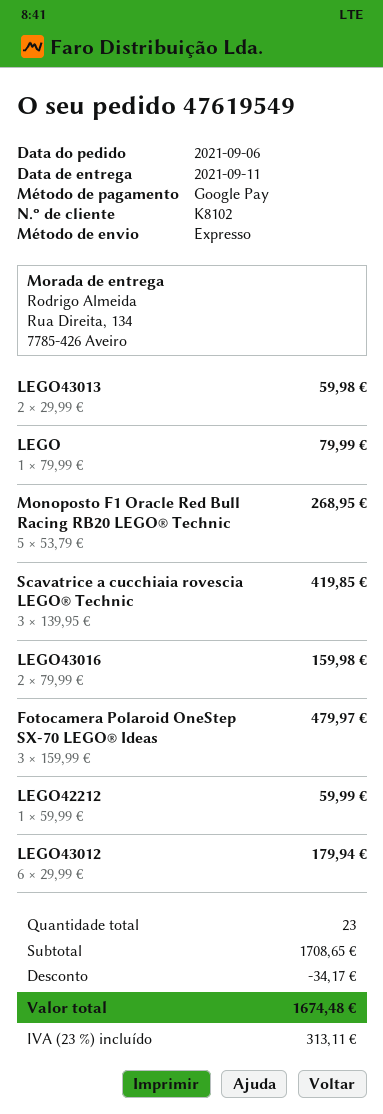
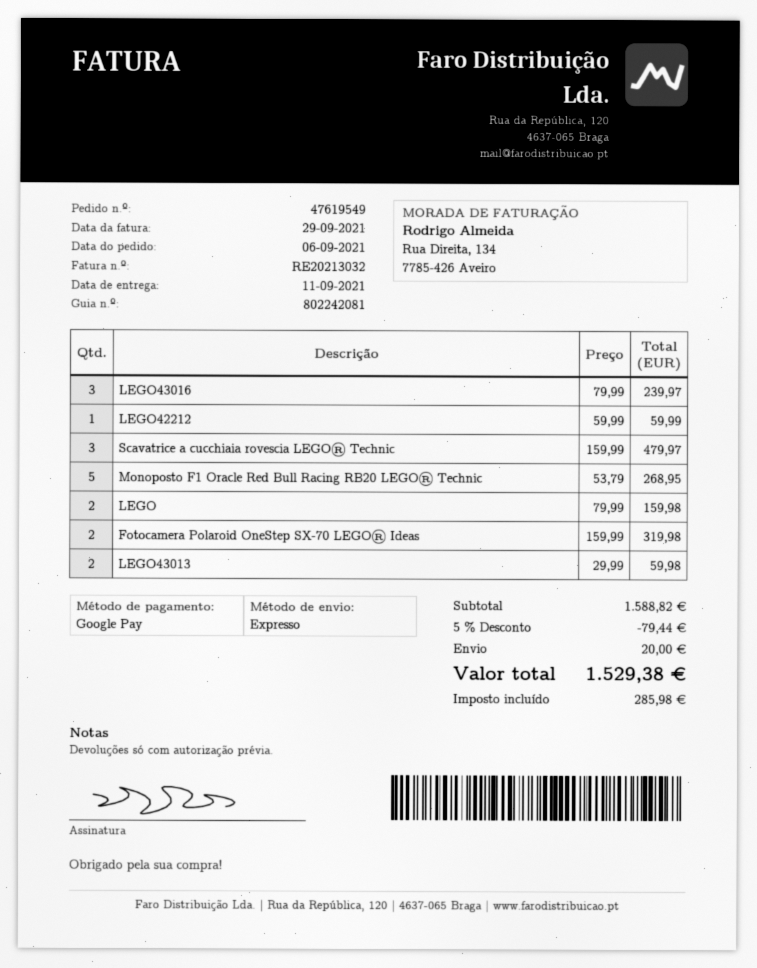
LEGO: 1 x 79.99 = 79.99 -> 2 x 79.99 = 159.98
Scavatrice a cucchiaia rovescia LEGO® Technic: 3 x 139.95 = 419.85 -> 3 x 159.99 = 479.97
LEGO43016: 2 x 79.99 = 159.98 -> 3 x 79.99 = 239.97
Fotocamera Polaroid OneStep SX-70 LEGO® Ideas: 3 x 159.99 = 479.97 -> 2 x 159.99 = 319.98
LEGO43012: 6 x 29.99 = 179.94 -> none
subtotal: 1708.65 -> 1588.82
discount: 34.17 -> 79.44
shipping: none -> 20.00
tax: 313.11 -> 285.98
total: 1674.48 -> 1529.38

